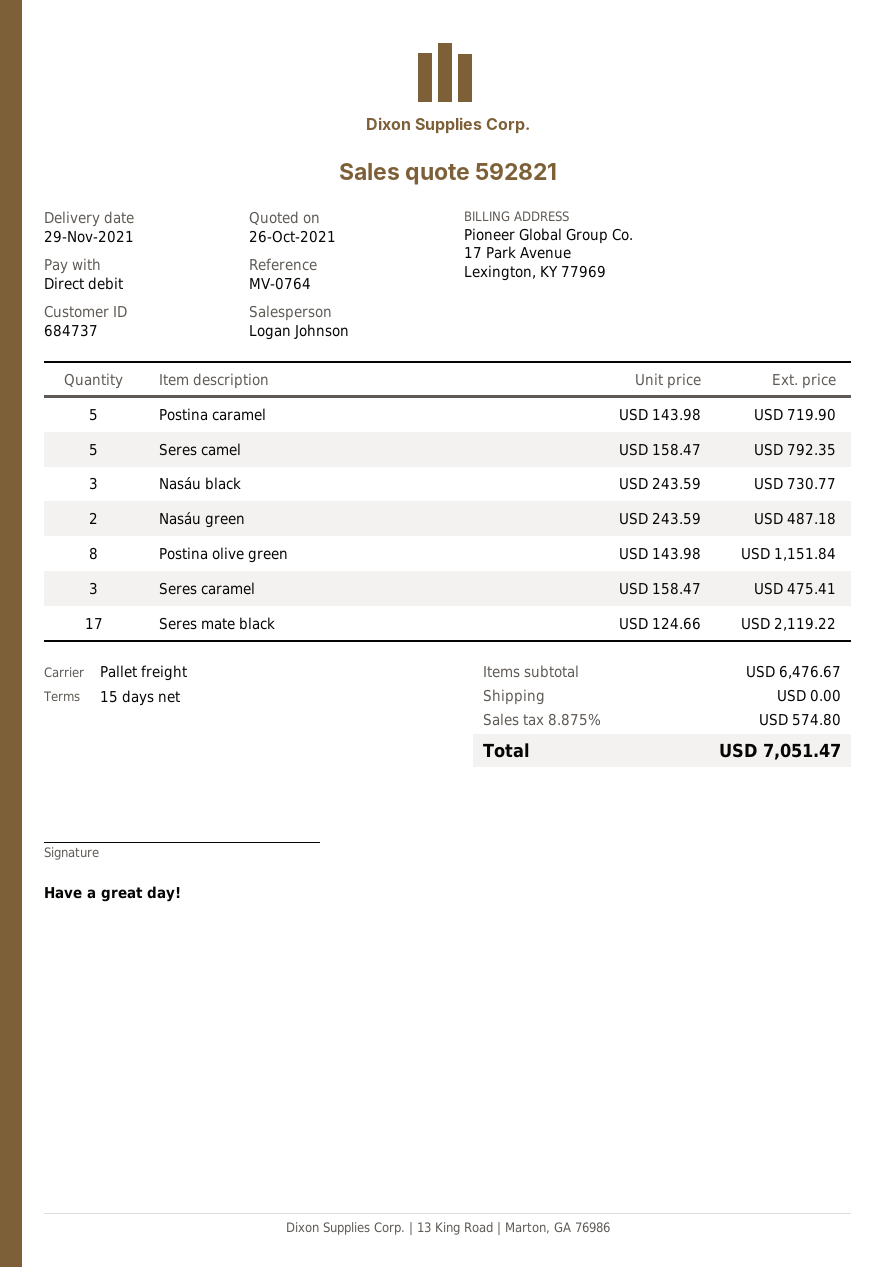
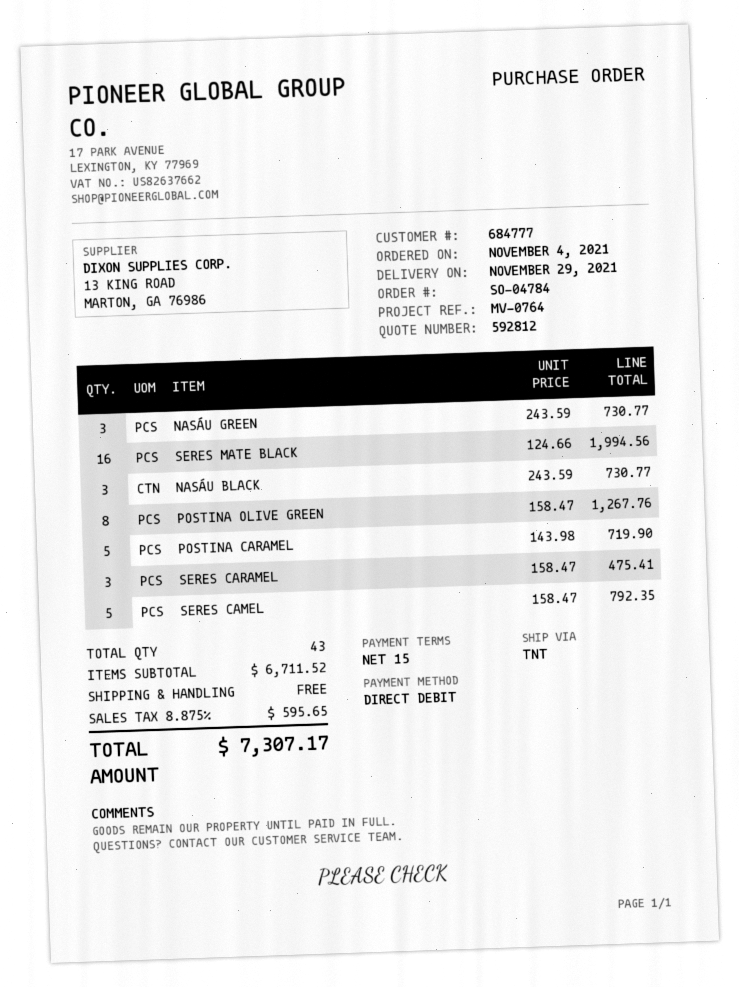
quote number: 592821 -> 592812
customer number: 684737 -> 684777
shipping method: pallet freight -> TNT
Nasáu green: 2 x 243.59 = 487.18 -> 3 x 243.59 = 730.77
Postina olive green: 8 x 143.98 = 1151.84 -> 8 x 158.47 = 1267.76
Seres mate black: 17 x 124.66 = 2119.22 -> 16 x 124.66 = 1994.56
subtotal: 6476.67 -> 6711.52
tax: 8.875% = 574.80 -> 8.875% = 595.65
total: 7051.47 -> 7307.17

